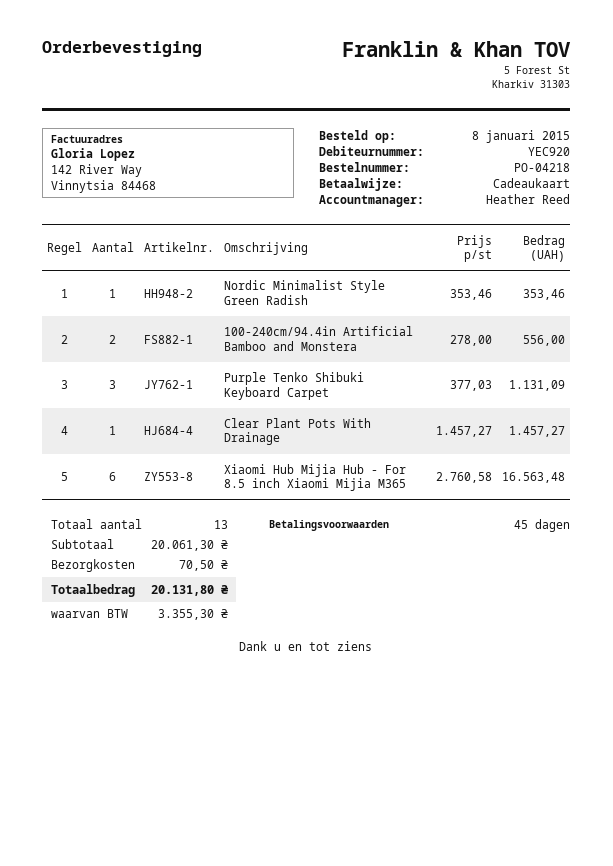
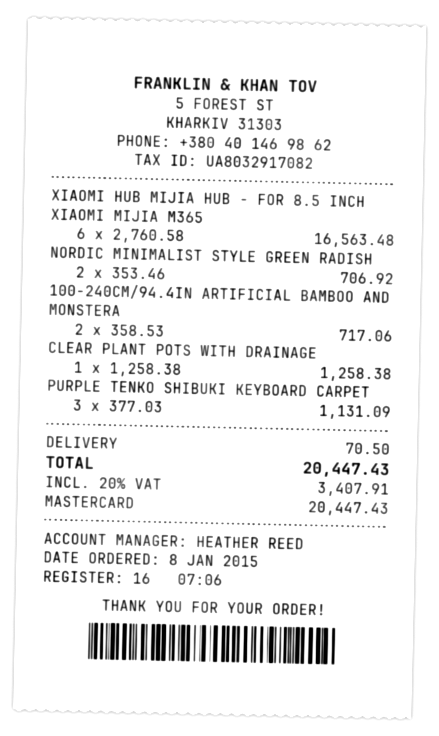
payment method: gift card -> Mastercard
Nordic Minimalist Style Green Radish: 1 x 353.46 = 353.46 -> 2 x 353.46 = 706.92
100-240cm/94.4in Artificial Bamboo and Monstera: 2 x 278.00 = 556.00 -> 2 x 358.53 = 717.06
Clear Plant Pots With Drainage: 1 x 1457.27 = 1457.27 -> 1 x 1258.38 = 1258.38
tax: 3355.30 -> 3407.91
total: 20131.80 -> 20447.43

